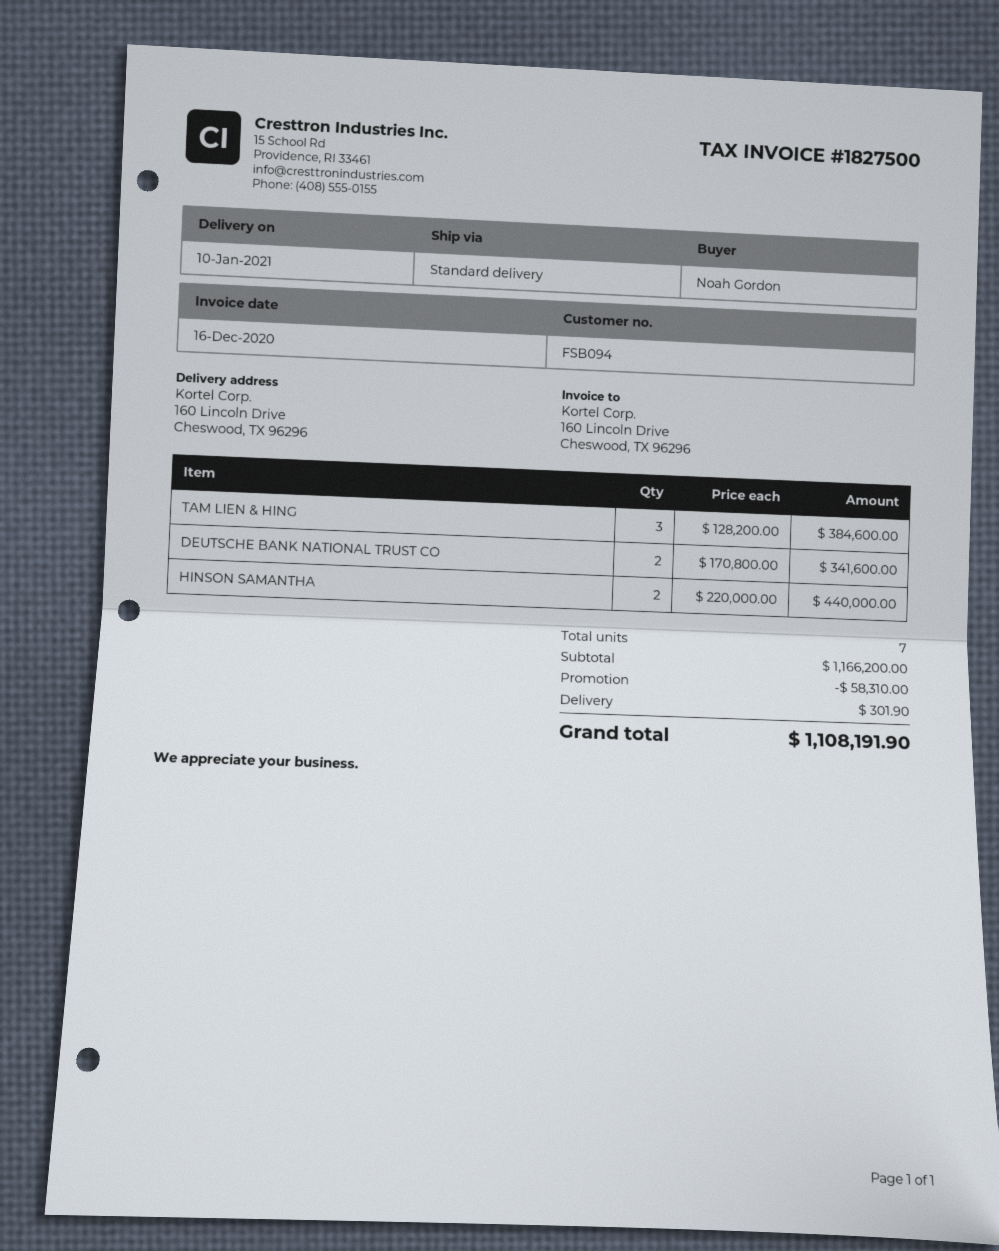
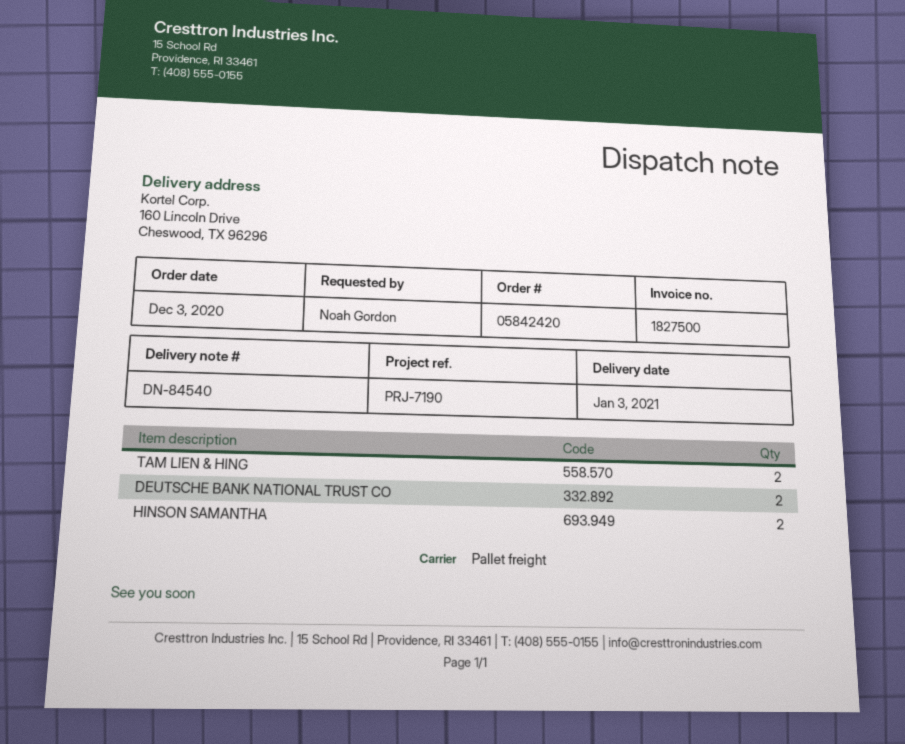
delivery date: 2021-01-10 -> 2021-01-03
shipping method: standard -> pallet freight
TAM LIEN & HING: 3 -> 2

